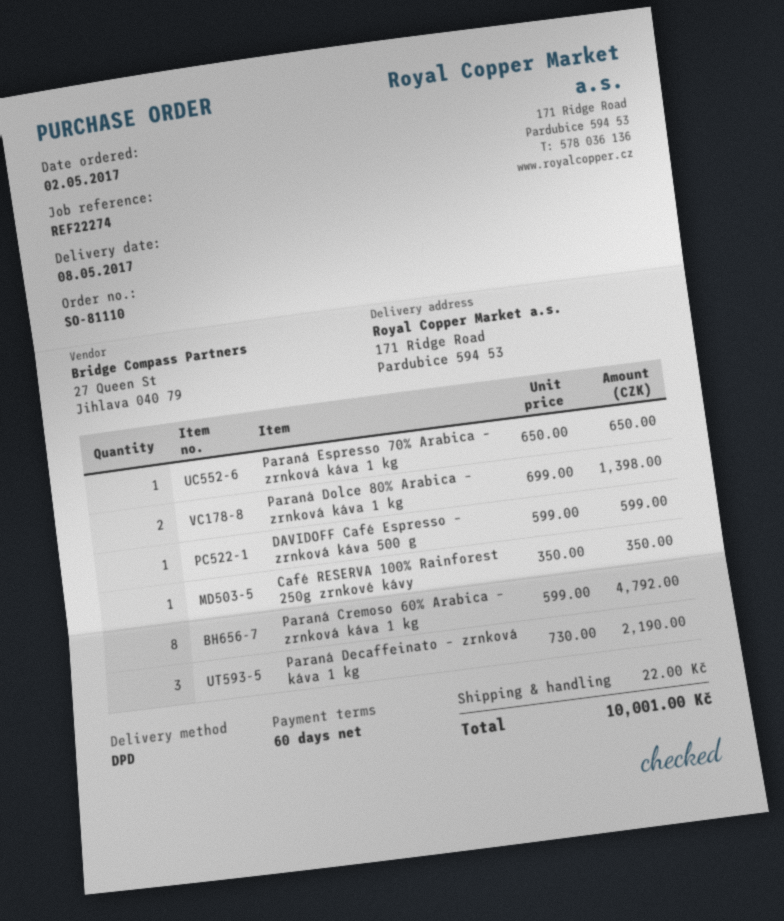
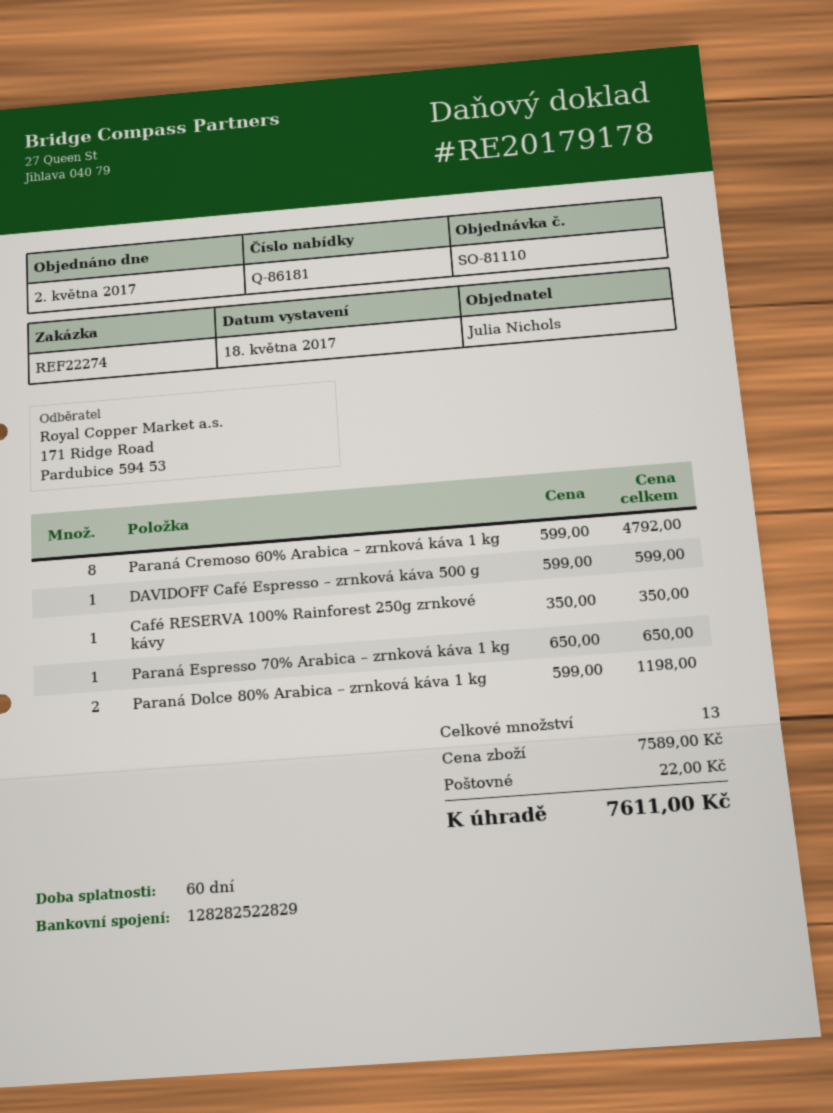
Paraná Dolce 80% Arabica – zrnková káva 1 kg: 2 x 699.00 = 1398.00 -> 2 x 599.00 = 1198.00
Paraná Decaffeinato – zrnková káva 1 kg: 3 x 730.00 = 2190.00 -> none
total: 10001.00 -> 7611.00

